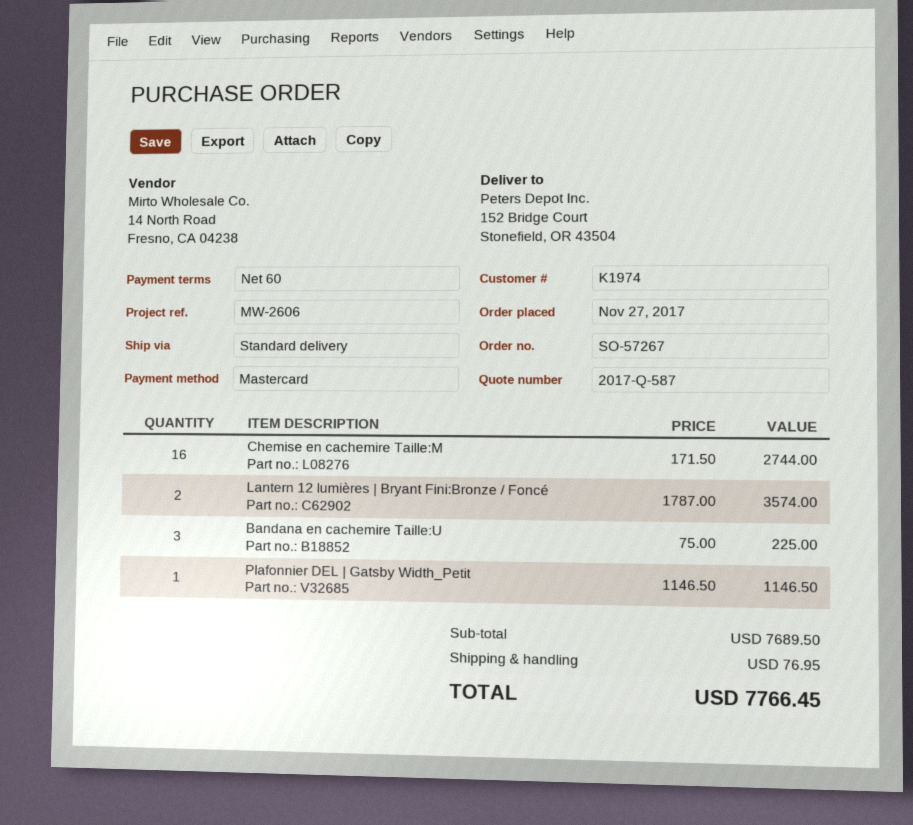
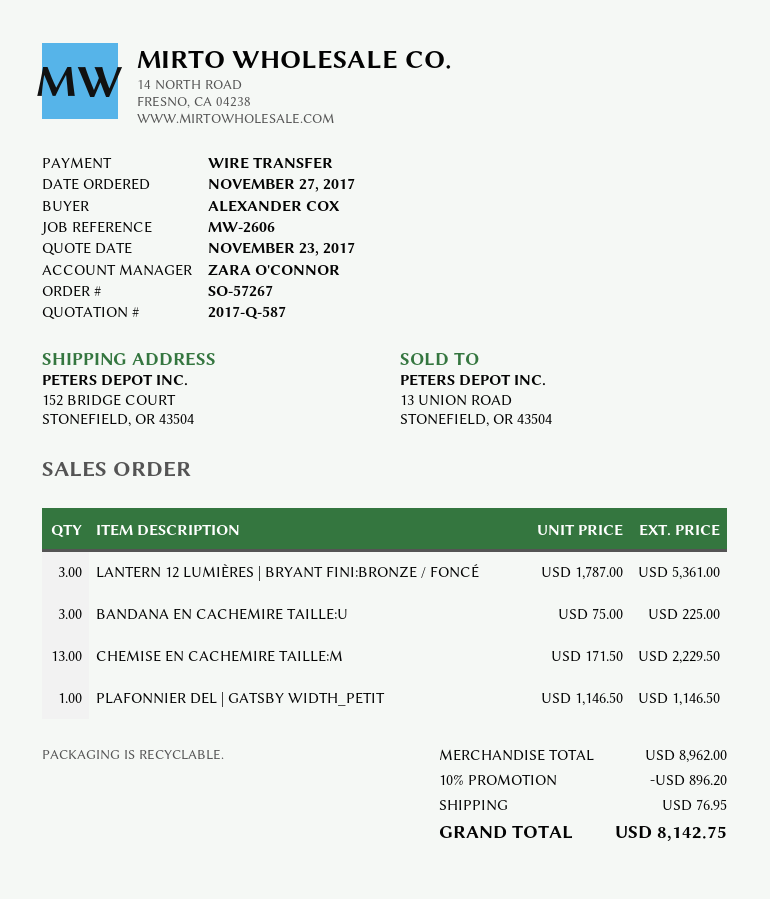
payment method: Mastercard -> bank transfer
Chemise en cachemire Taille:M: 16 x 171.50 = 2744.00 -> 13 x 171.50 = 2229.50
Lantern 12 lumières | Bryant Fini:Bronze / Foncé: 2 x 1787.00 = 3574.00 -> 3 x 1787.00 = 5361.00
subtotal: 7689.50 -> 8962.00
discount: none -> 10% = 896.20
total: 7766.45 -> 8142.75

